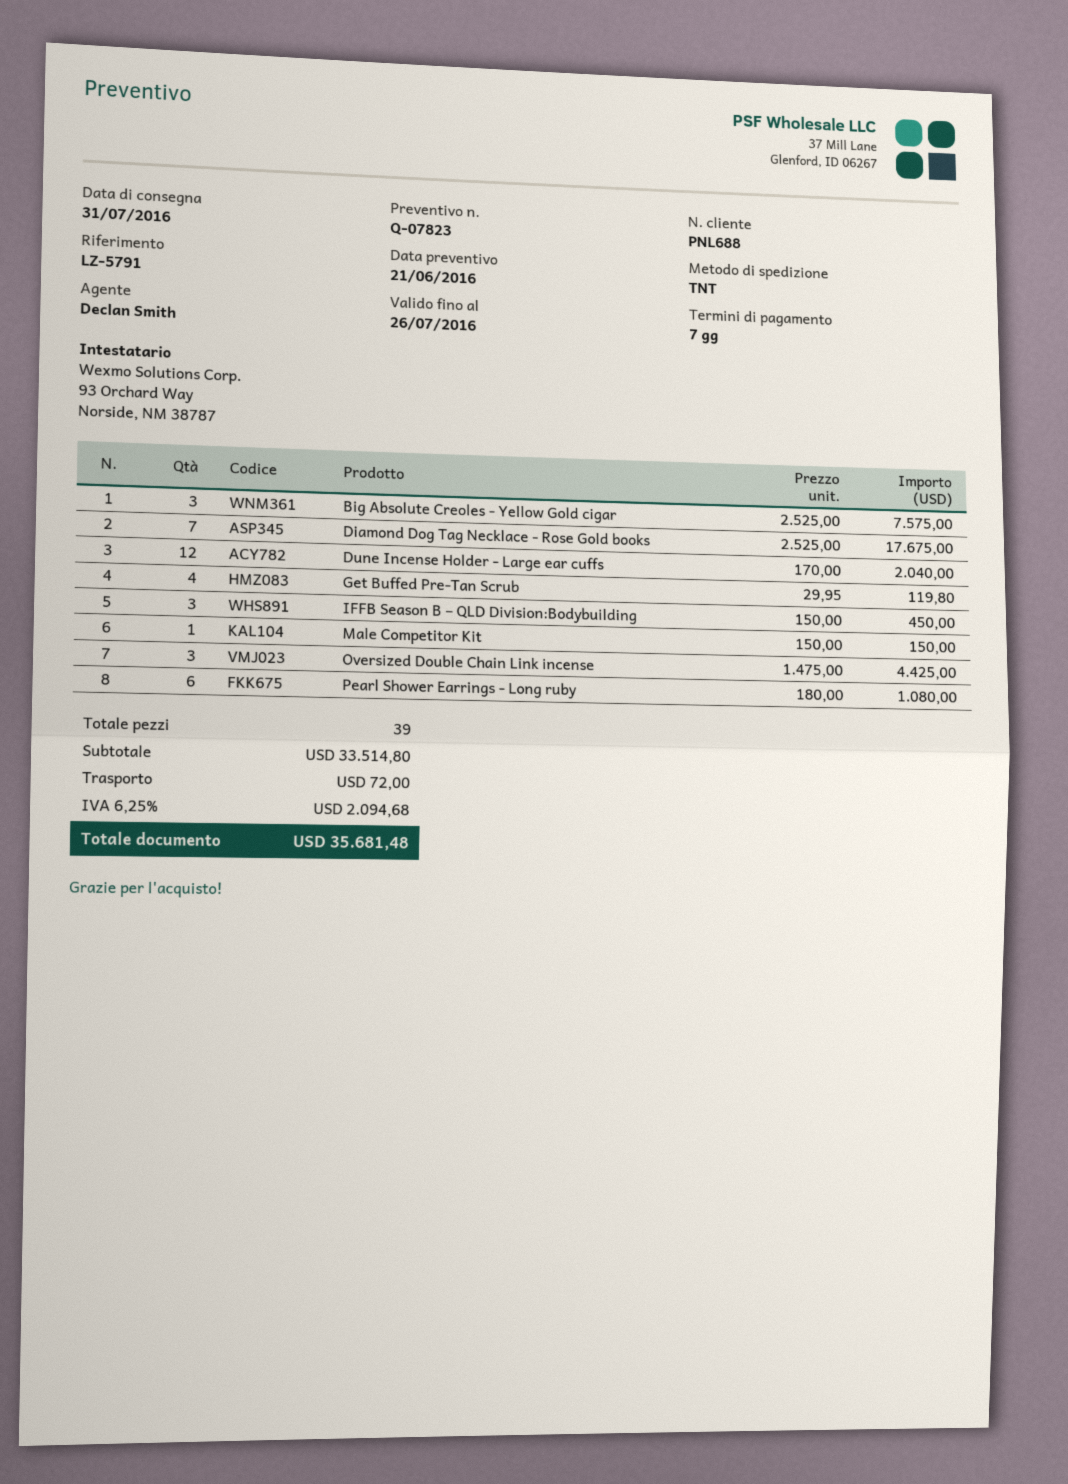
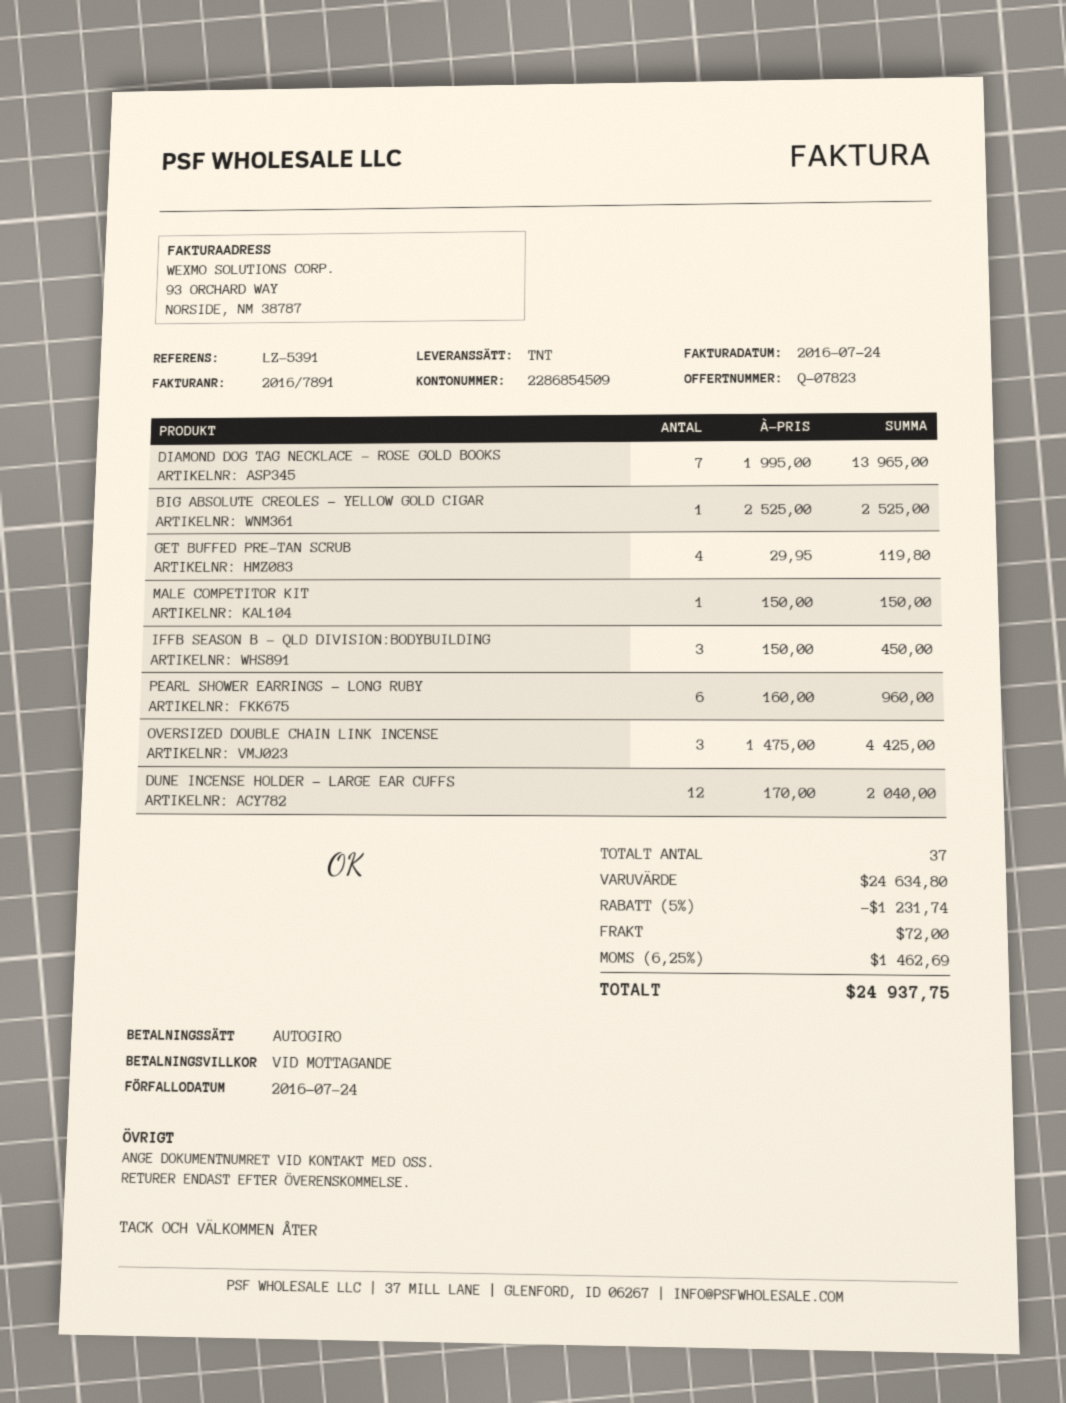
payment terms: 7 days -> on receipt
reference: LZ-5791 -> LZ-5391
Big Absolute Creoles - Yellow Gold cigar: 3 x 2525.00 = 7575.00 -> 1 x 2525.00 = 2525.00
Diamond Dog Tag Necklace - Rose Gold books: 7 x 2525.00 = 17675.00 -> 7 x 1995.00 = 13965.00
Pearl Shower Earrings - Long ruby: 6 x 180.00 = 1080.00 -> 6 x 160.00 = 960.00
total quantity: 39 -> 37
subtotal: 33514.80 -> 24634.80
discount: none -> 5% = 1231.74
tax: 6.25% = 2094.68 -> 6.25% = 1462.69
total: 35681.48 -> 24937.75

